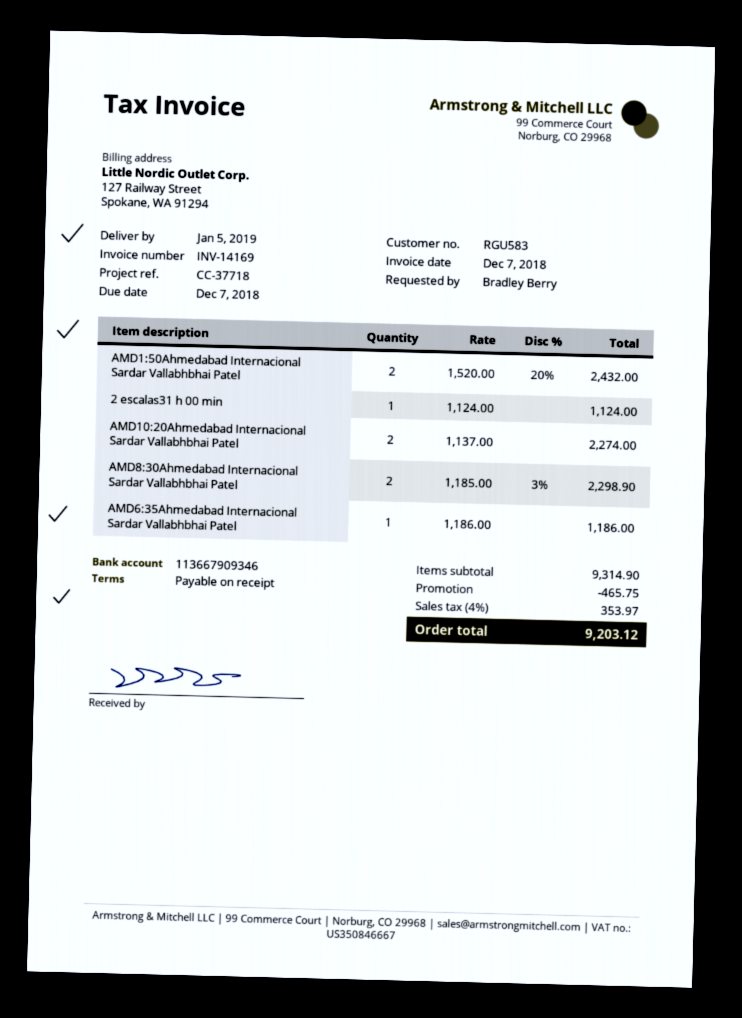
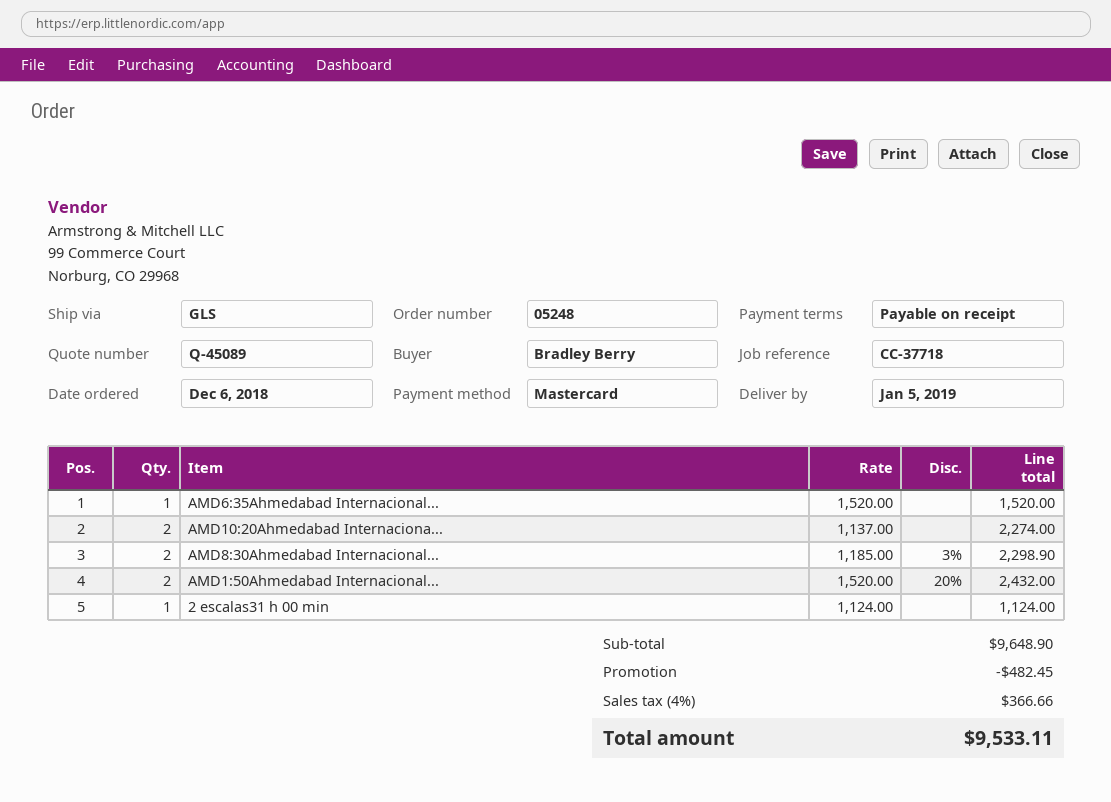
AMD6:35Ahmedabad Internacional Sardar Vallabhbhai Patel: 1 x 1186.00 = 1186.00 -> 1 x 1520.00 = 1520.00
subtotal: 9314.90 -> 9648.90
discount: 465.75 -> 482.45
tax: 4% = 353.97 -> 4% = 366.66
total: 9203.12 -> 9533.11

